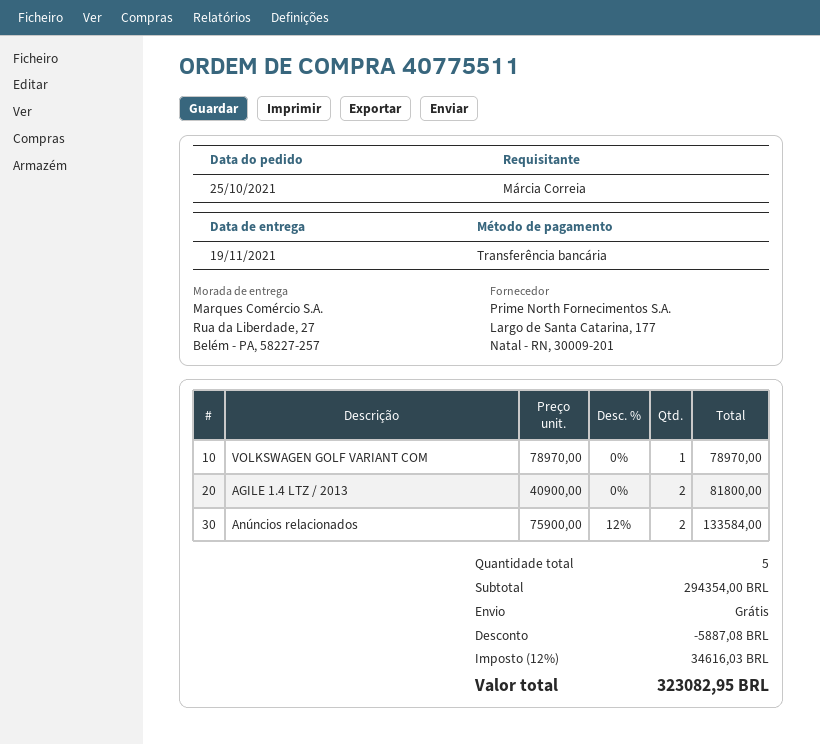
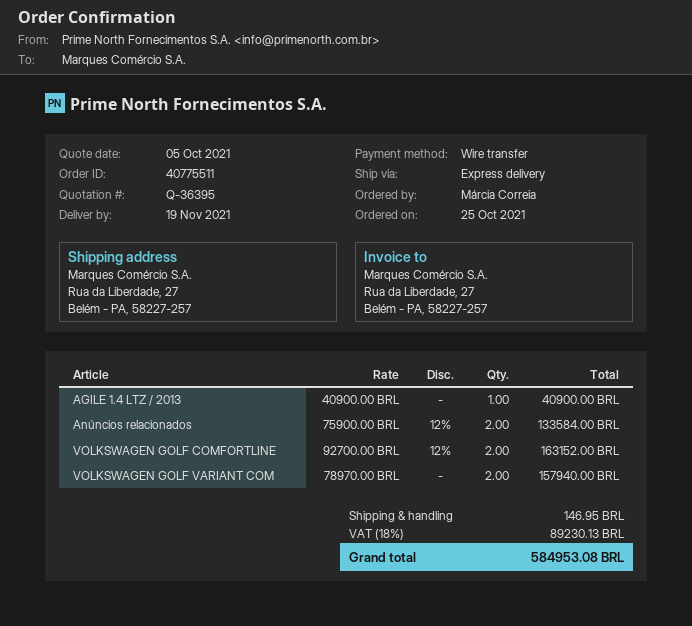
VOLKSWAGEN GOLF VARIANT COM: 1 x 78970.00 = 78970.00 -> 2 x 78970.00 = 157940.00
AGILE 1.4 LTZ / 2013: 2 x 40900.00 = 81800.00 -> 1 x 40900.00 = 40900.00
VOLKSWAGEN GOLF COMFORTLINE: none -> 2 x 92700.00 - 12% = 163152.00
discount: 5887.08 -> none
shipping: 0.00 -> 146.95
tax: 12% = 34616.03 -> 18% = 89230.13
total: 323082.95 -> 584953.08

